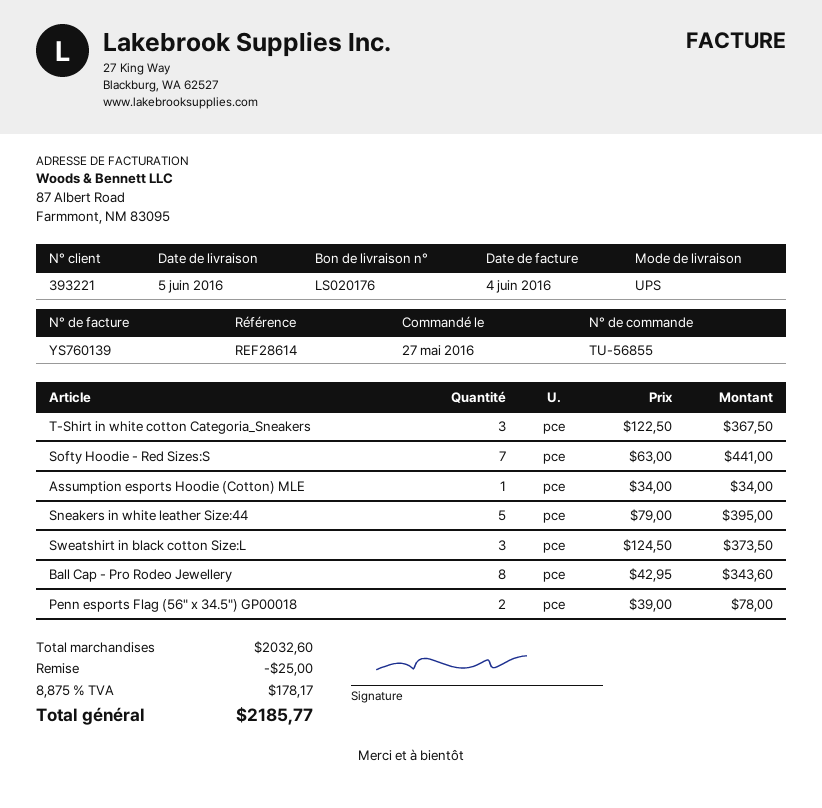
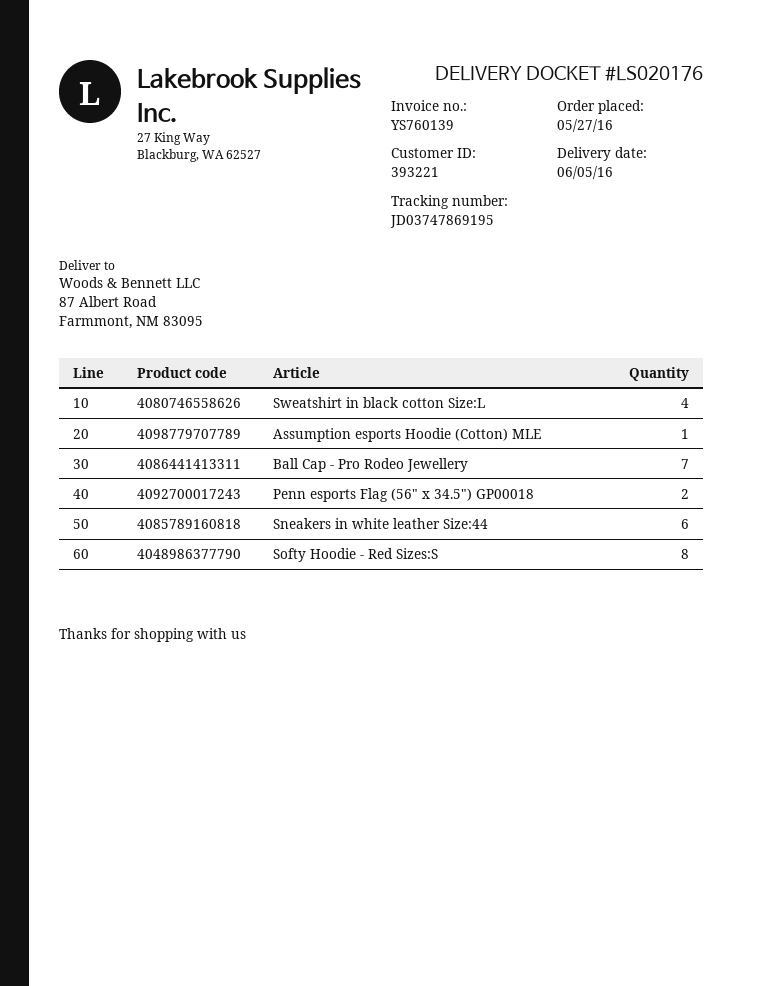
T-Shirt in white cotton Categoria_Sneakers: 3 -> none
Softy Hoodie - Red Sizes:S: 7 -> 8
Sneakers in white leather Size:44: 5 -> 6
Sweatshirt in black cotton Size:L: 3 -> 4
Ball Cap - Pro Rodeo Jewellery: 8 -> 7

